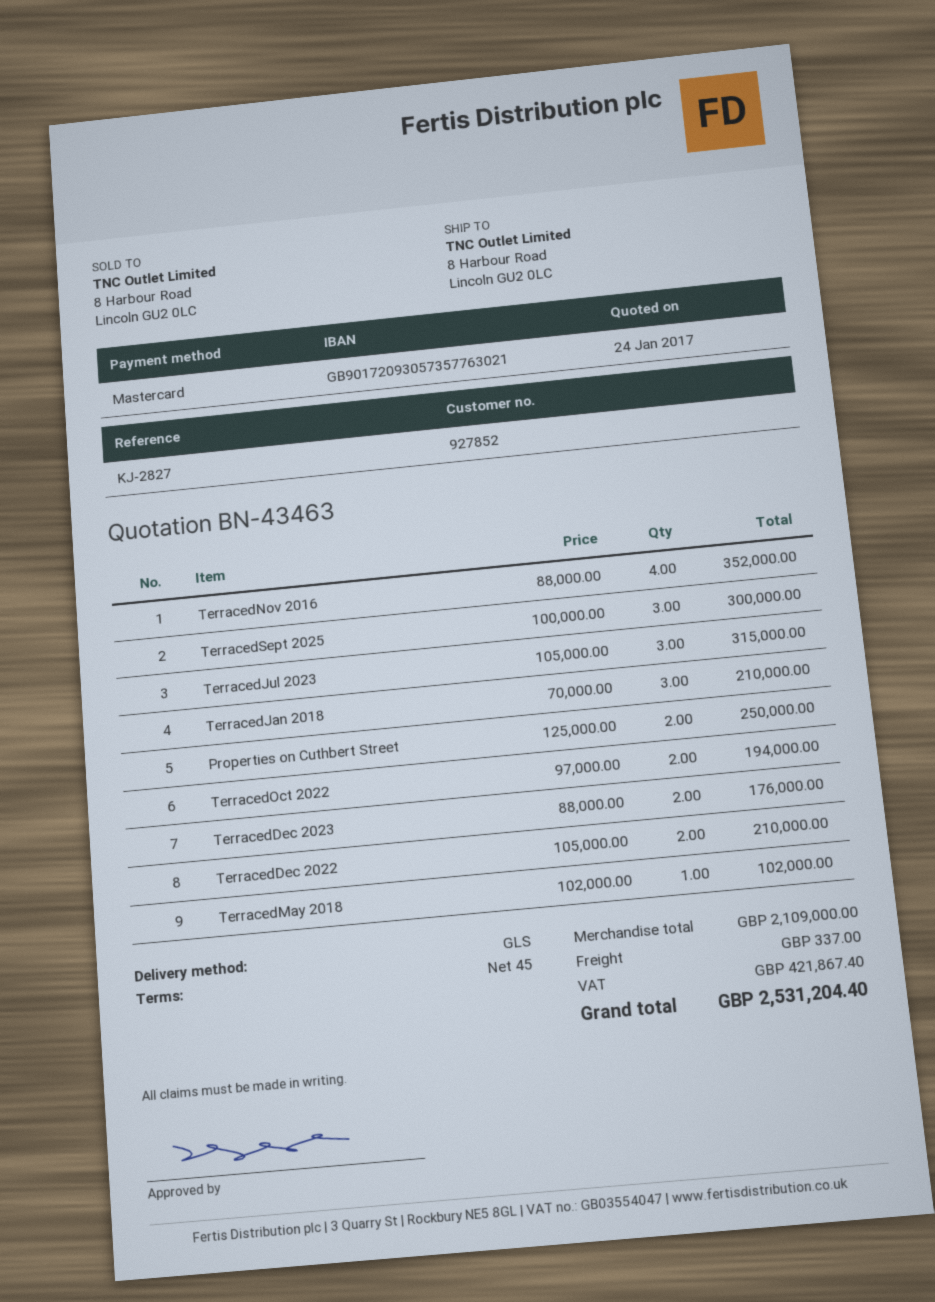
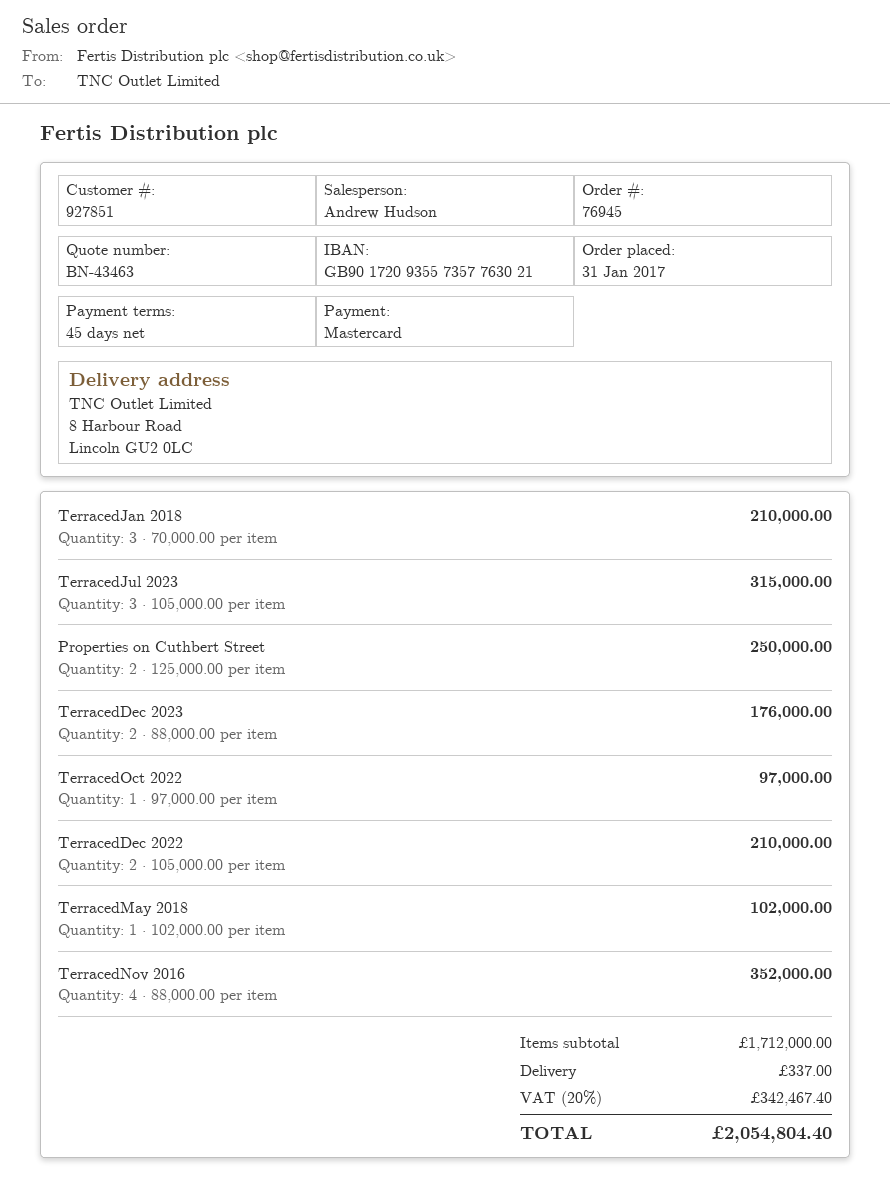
customer number: 927852 -> 927851
bank account: GB90172093057357763021 -> GB90172093557357763021
TerracedSept 2025: 3 x 100000.00 = 300000.00 -> none
TerracedOct 2022: 2 x 97000.00 = 194000.00 -> 1 x 97000.00 = 97000.00
subtotal: 2109000.00 -> 1712000.00
tax: 421867.40 -> 342467.40
total: 2531204.40 -> 2054804.40

